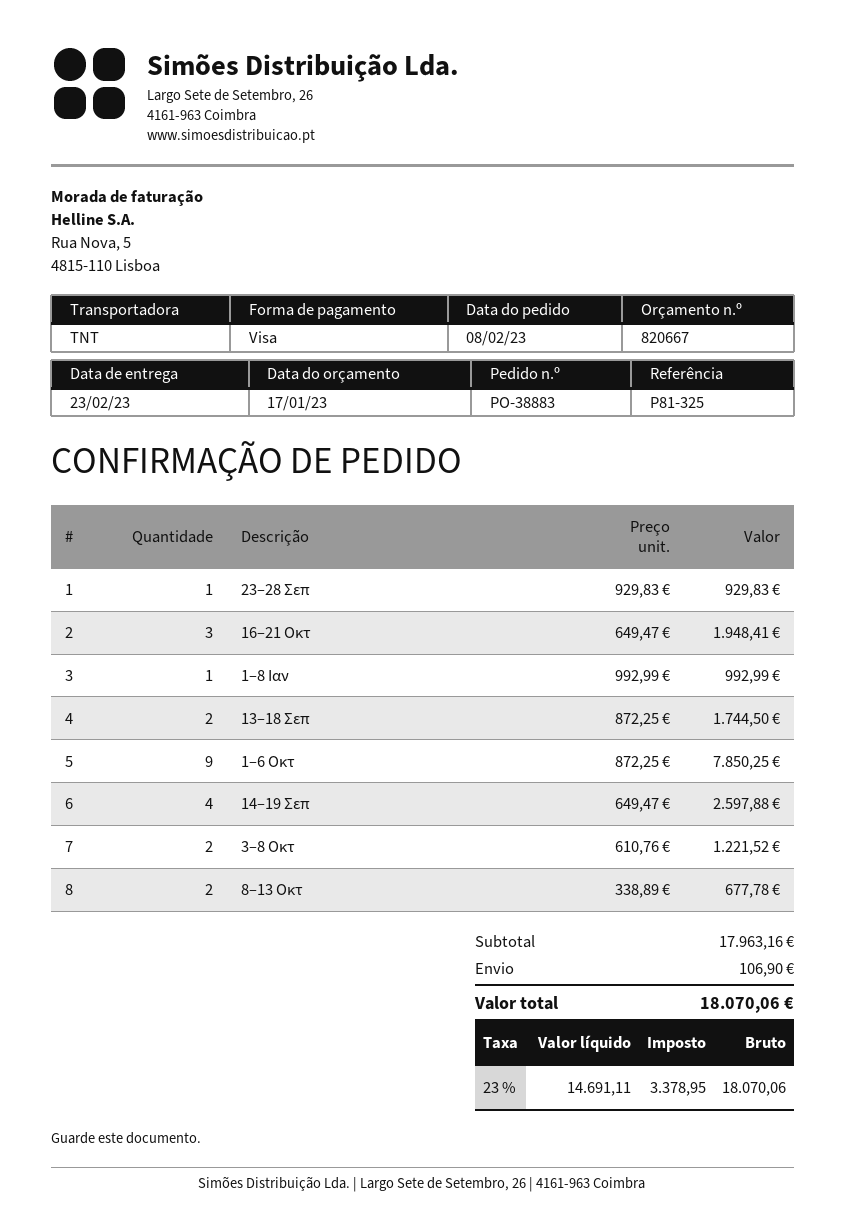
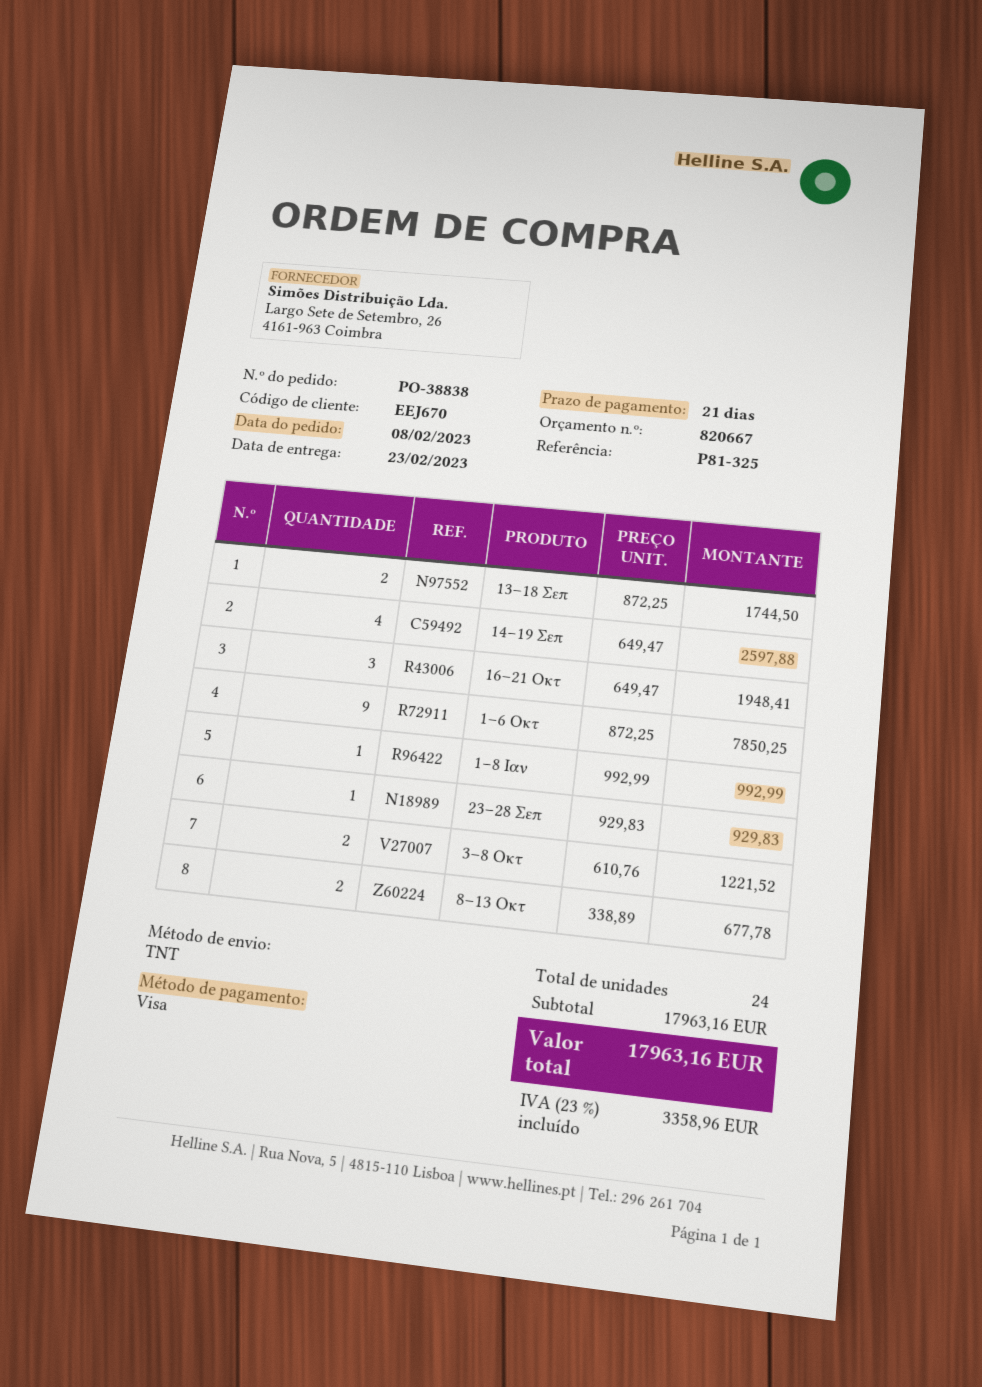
order number: PO-38883 -> PO-38838
shipping: 106.90 -> none
tax: 23% = 3378.95 -> 23% = 3358.96
total: 18070.06 -> 17963.16

